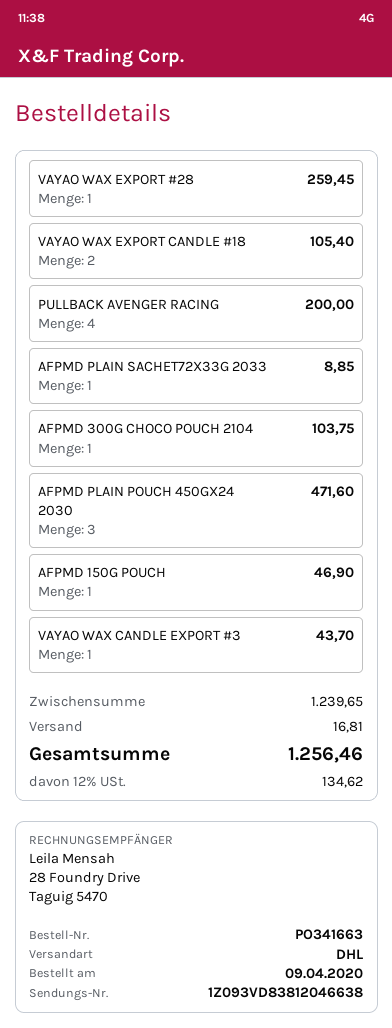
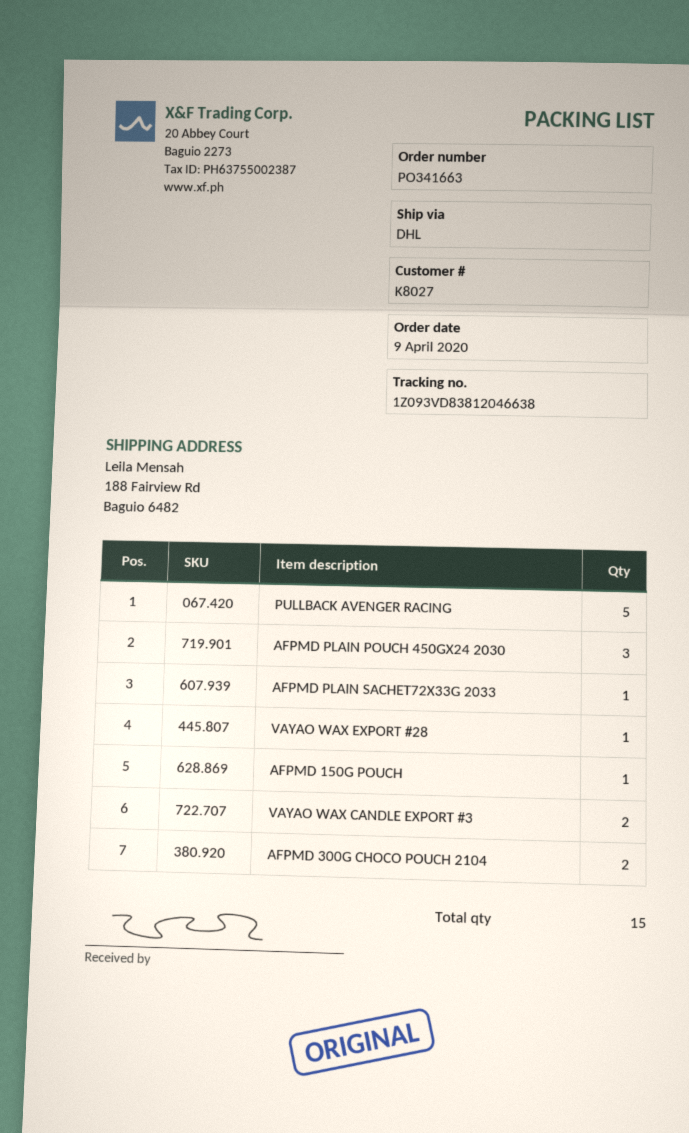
VAYAO WAX EXPORT CANDLE #18: 2 -> none
PULLBACK AVENGER RACING: 4 -> 5
AFPMD 300G CHOCO POUCH 2104: 1 -> 2
VAYAO WAX CANDLE EXPORT #3: 1 -> 2

